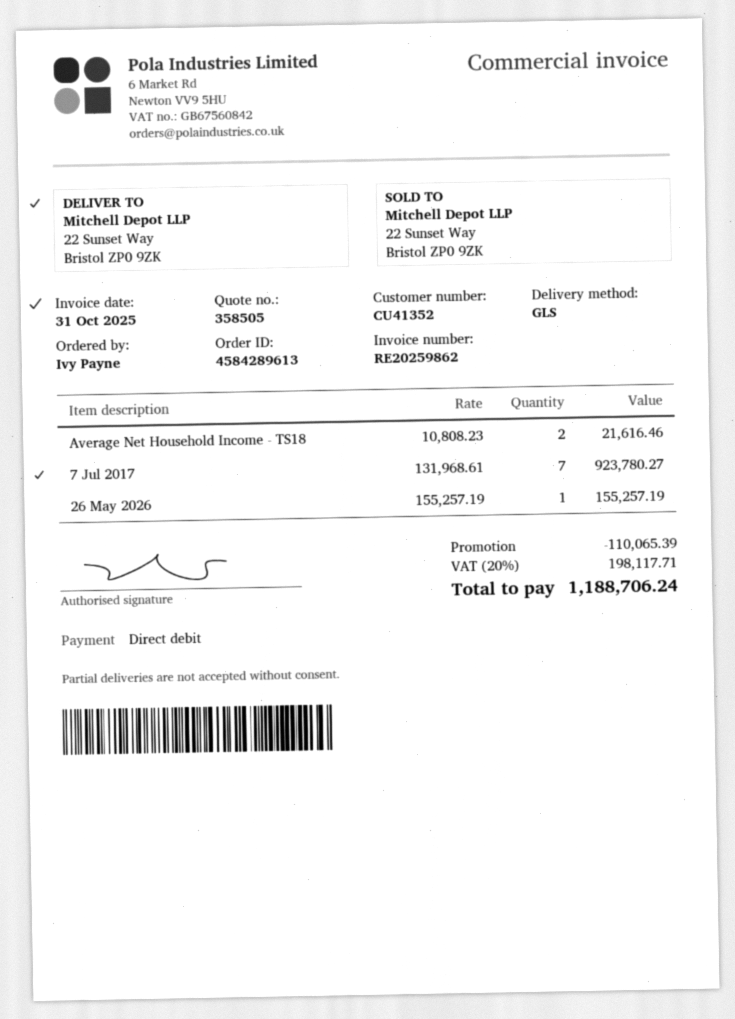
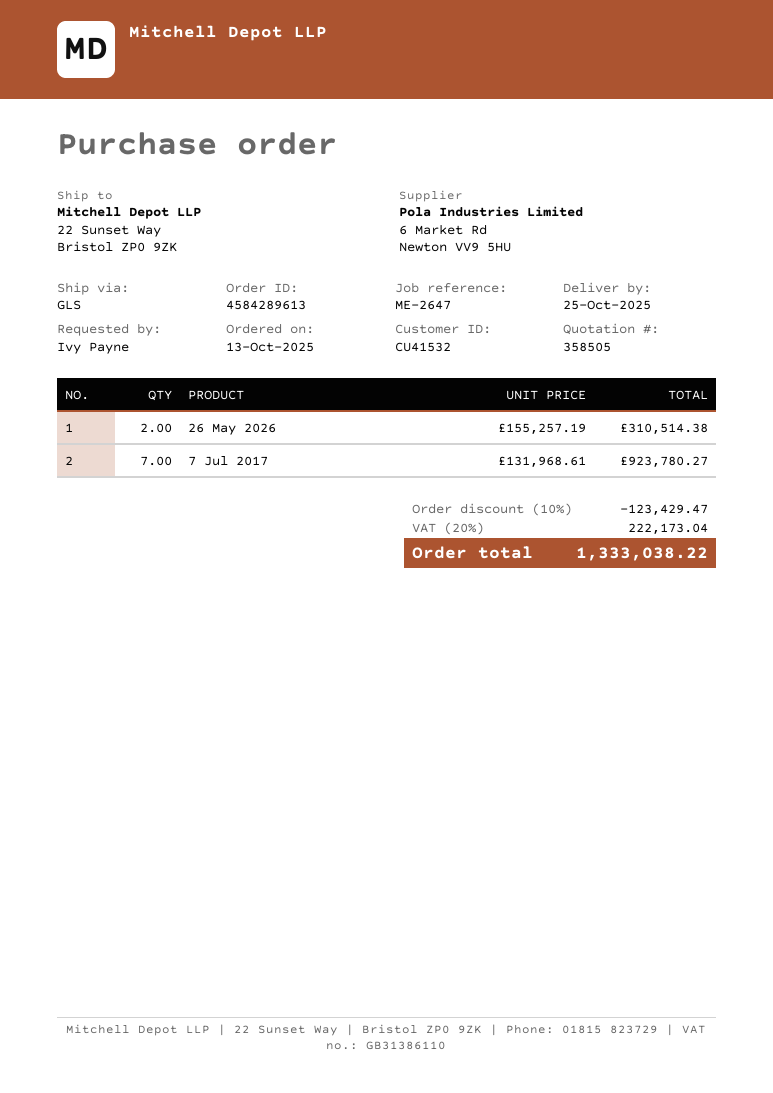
customer number: CU41352 -> CU41532
Average Net Household Income - TS18: 2 x 10808.23 = 21616.46 -> none
26 May 2026: 1 x 155257.19 = 155257.19 -> 2 x 155257.19 = 310514.38
discount: 110065.39 -> 123429.47
tax: 20% = 198117.71 -> 20% = 222173.04
total: 1188706.24 -> 1333038.22

